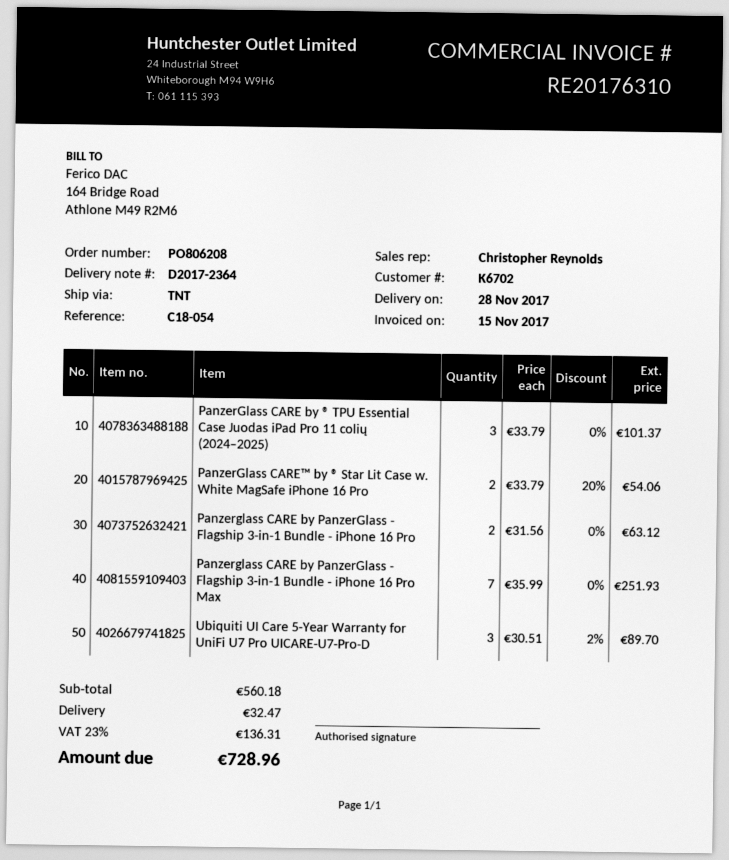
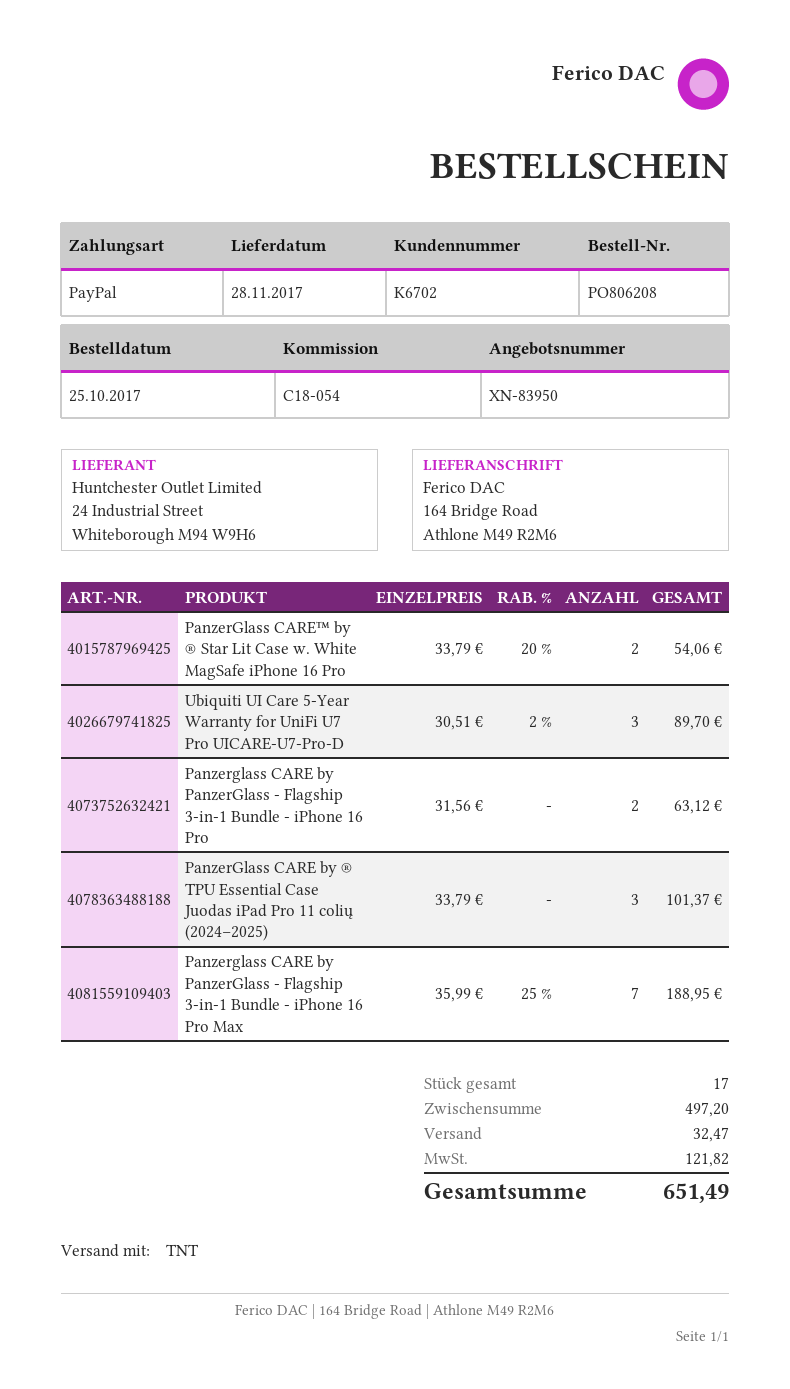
Panzerglass CARE by PanzerGlass - Flagship 3-in-1 Bundle - iPhone 16 Pro Max: 7 x 35.99 = 251.93 -> 7 x 35.99 - 25% = 188.95
subtotal: 560.18 -> 497.20
tax: 136.31 -> 121.82
total: 728.96 -> 651.49

